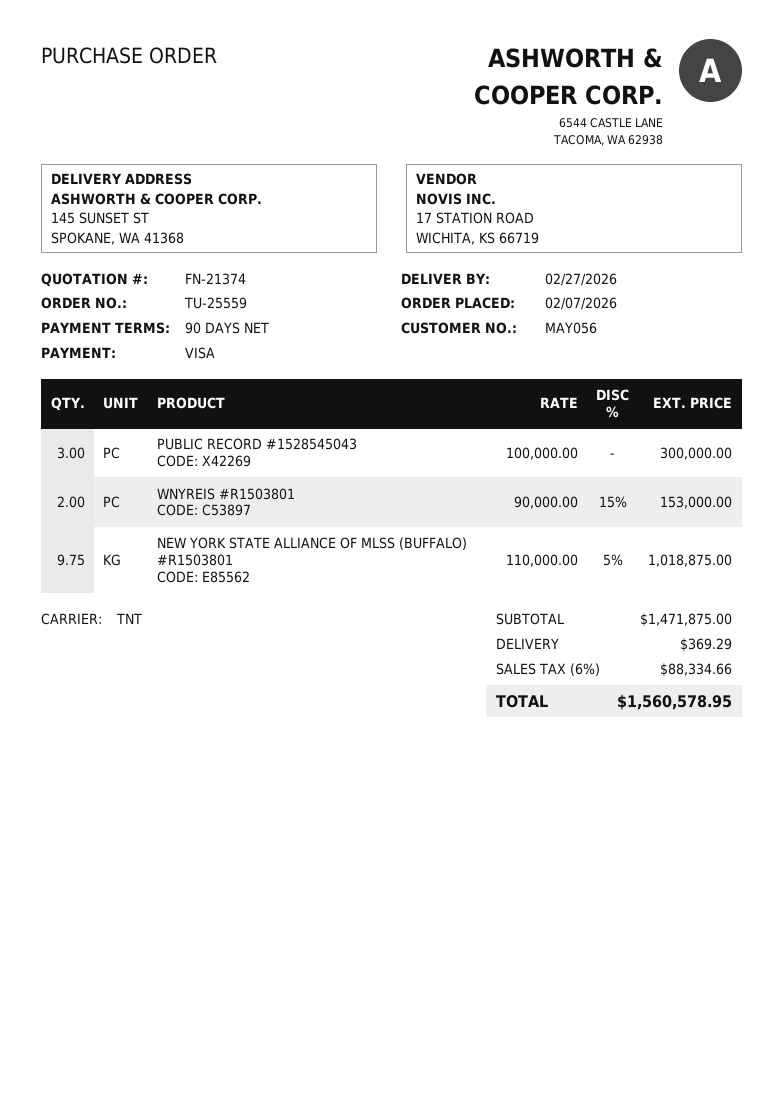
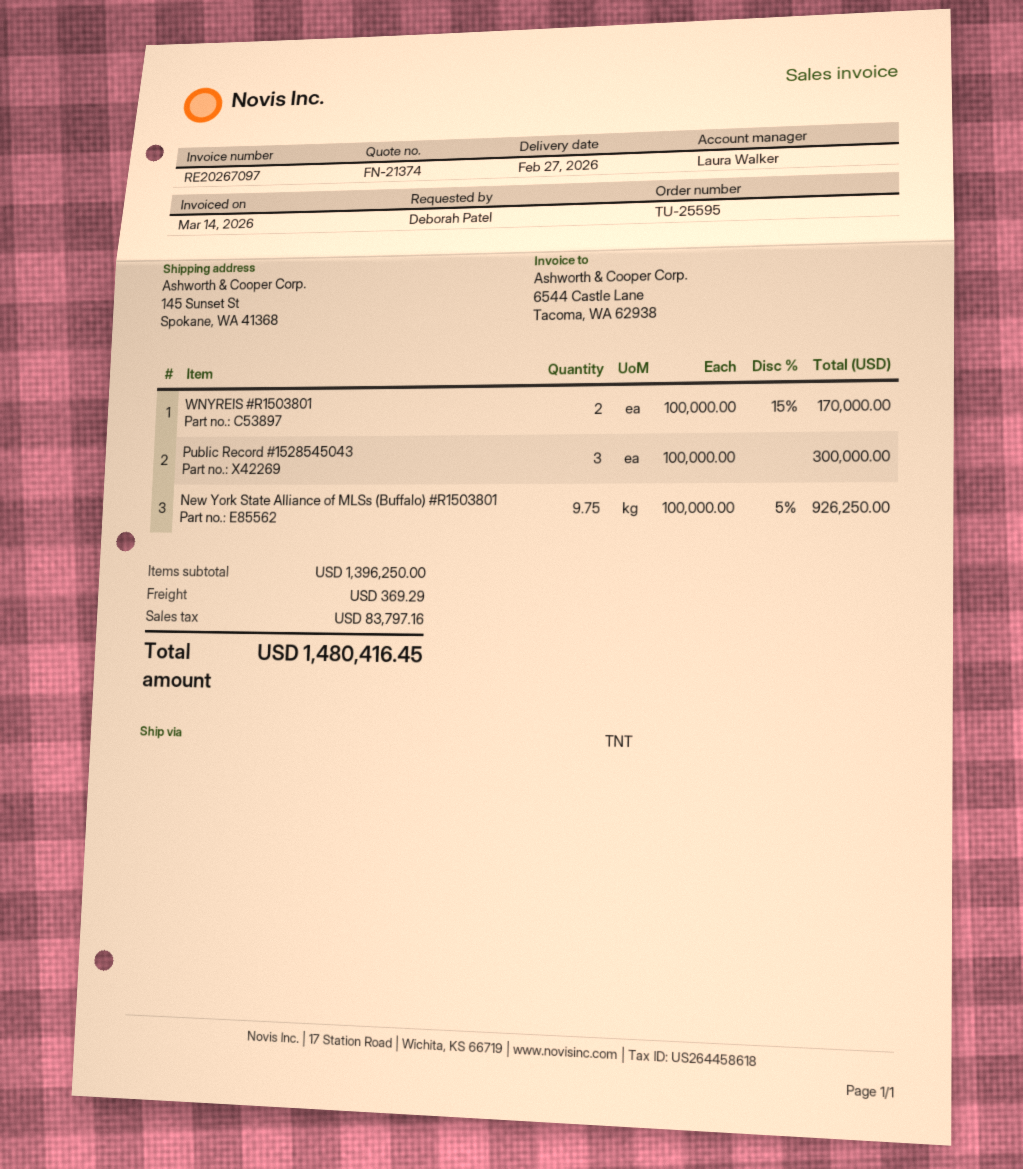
order number: TU-25559 -> TU-25595
WNYREIS #R1503801: 2 x 90000.00 - 15% = 153000.00 -> 2 x 100000.00 - 15% = 170000.00
NEW YORK STATE ALLIANCE OF MLSS (BUFFALO) #R1503801: 9.75 x 110000.00 - 5% = 1018875.00 -> 9.75 x 100000.00 - 5% = 926250.00
subtotal: 1471875.00 -> 1396250.00
tax: 88334.66 -> 83797.16
total: 1560578.95 -> 1480416.45

